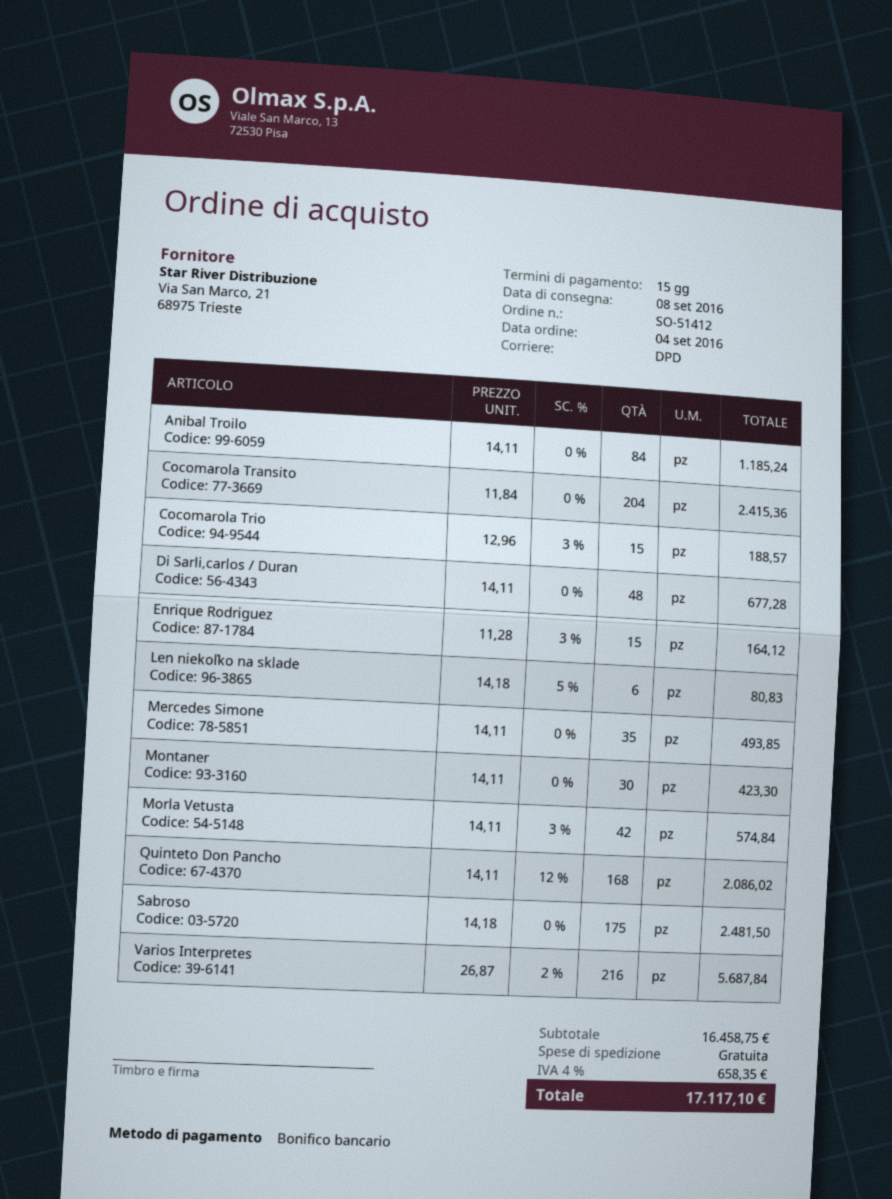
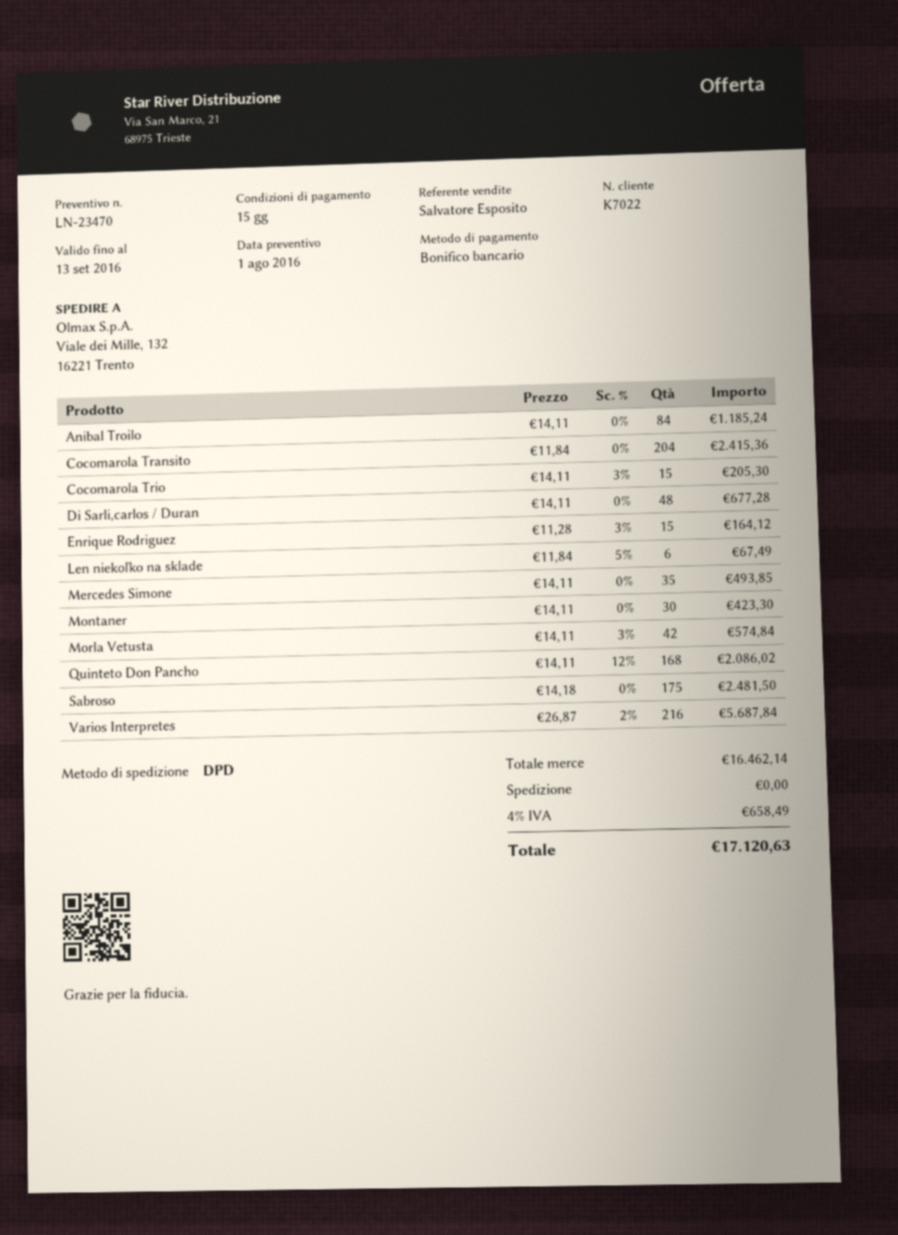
Cocomarola Trio: 15 x 12.96 - 3% = 188.57 -> 15 x 14.11 - 3% = 205.30
Len niekoľko na sklade: 6 x 14.18 - 5% = 80.83 -> 6 x 11.84 - 5% = 67.49
subtotal: 16458.75 -> 16462.14
tax: 4% = 658.35 -> 4% = 658.49
total: 17117.10 -> 17120.63

